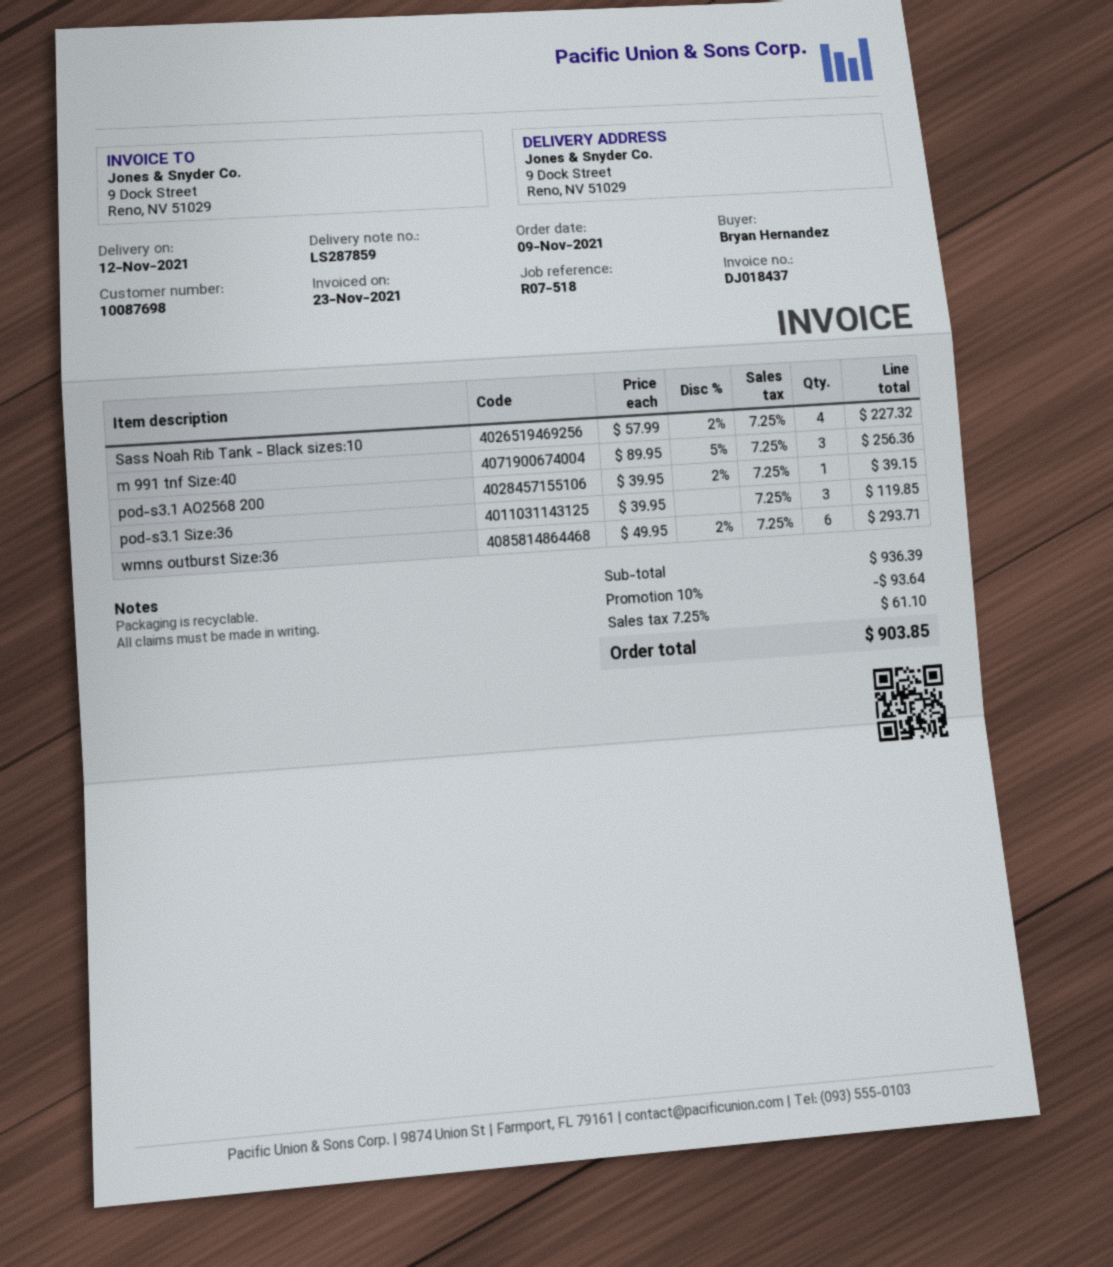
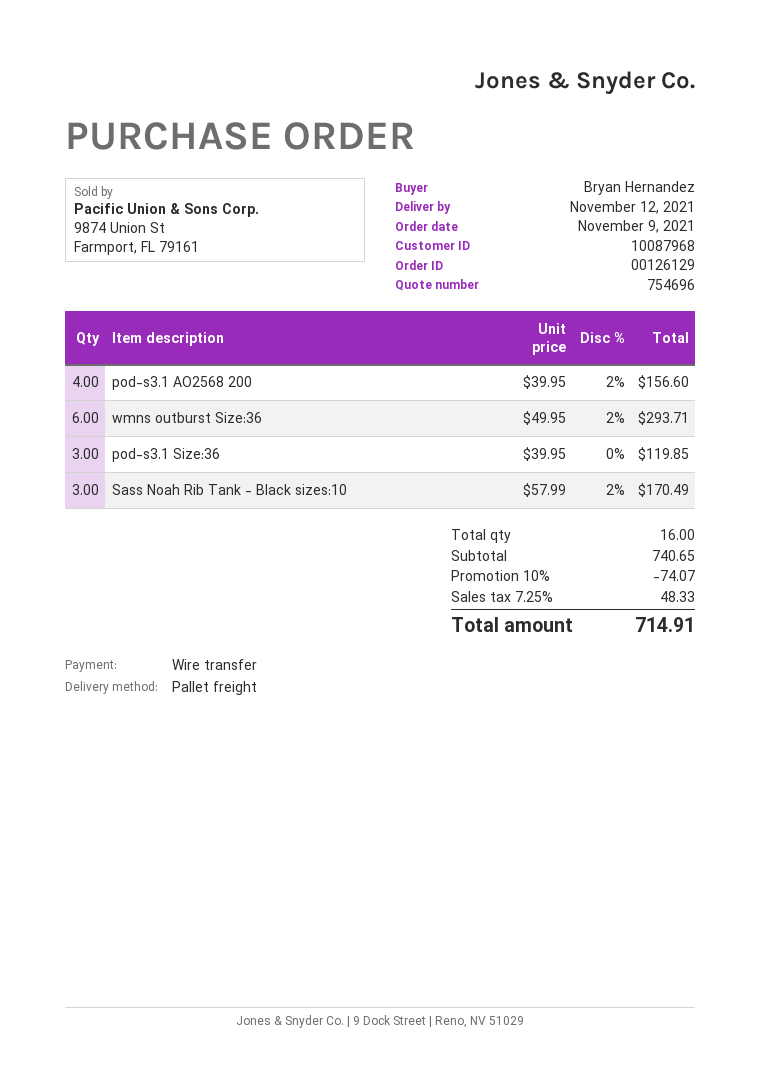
customer number: 10087698 -> 10087968
Sass Noah Rib Tank - Black sizes:10: 4 x 57.99 - 2% = 227.32 -> 3 x 57.99 - 2% = 170.49
m 991 tnf Size:40: 3 x 89.95 - 5% = 256.36 -> none
pod-s3.1 AO2568 200: 1 x 39.95 - 2% = 39.15 -> 4 x 39.95 - 2% = 156.60
subtotal: 936.39 -> 740.65
discount: 10% = 93.64 -> 10% = 74.07
tax: 7.25% = 61.10 -> 7.25% = 48.33
total: 903.85 -> 714.91

